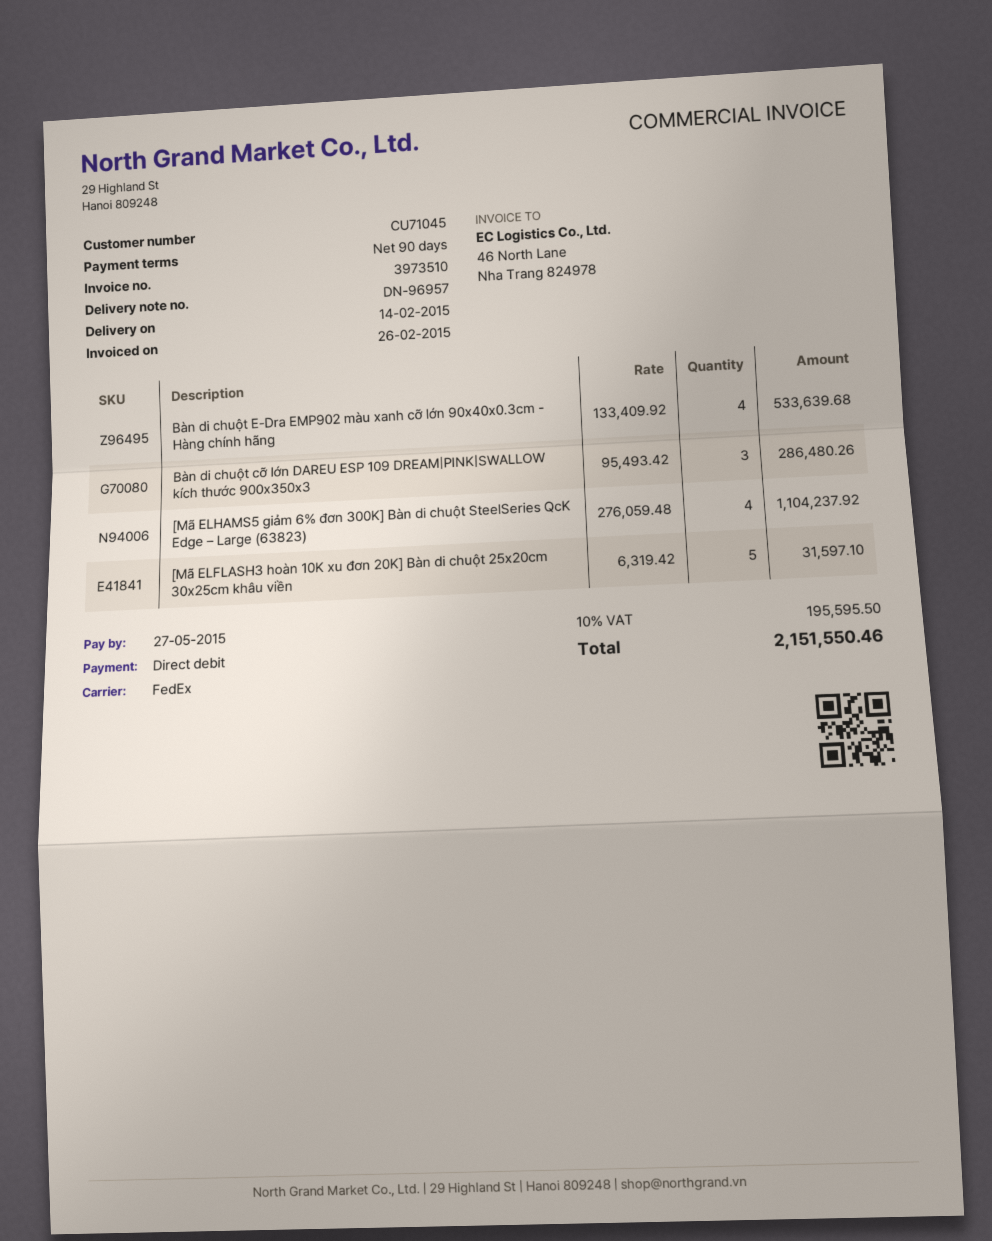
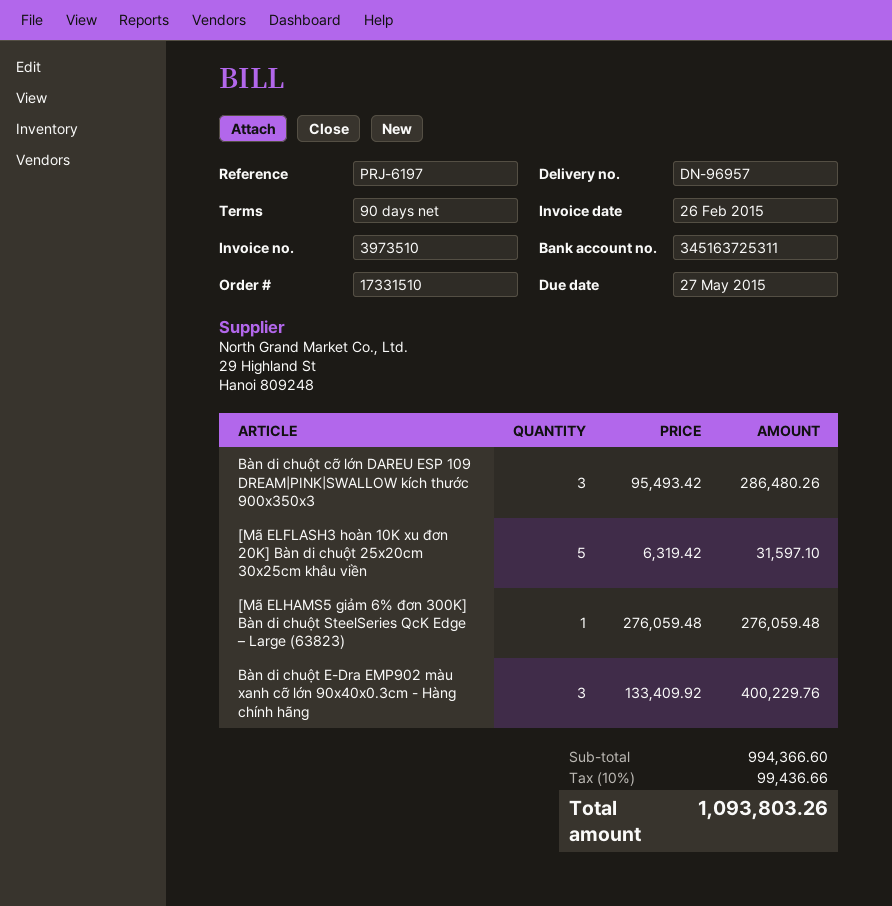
Bàn di chuột E-Dra EMP902 màu xanh cỡ lớn 90x40x0.3cm - Hàng chính hãng: 4 x 133409.92 = 533639.68 -> 3 x 133409.92 = 400229.76
[Mã ELHAMS5 giảm 6% đơn 300K] Bàn di chuột SteelSeries QcK Edge – Large (63823): 4 x 276059.48 = 1104237.92 -> 1 x 276059.48 = 276059.48
tax: 10% = 195595.50 -> 10% = 99436.66
total: 2151550.46 -> 1093803.26

